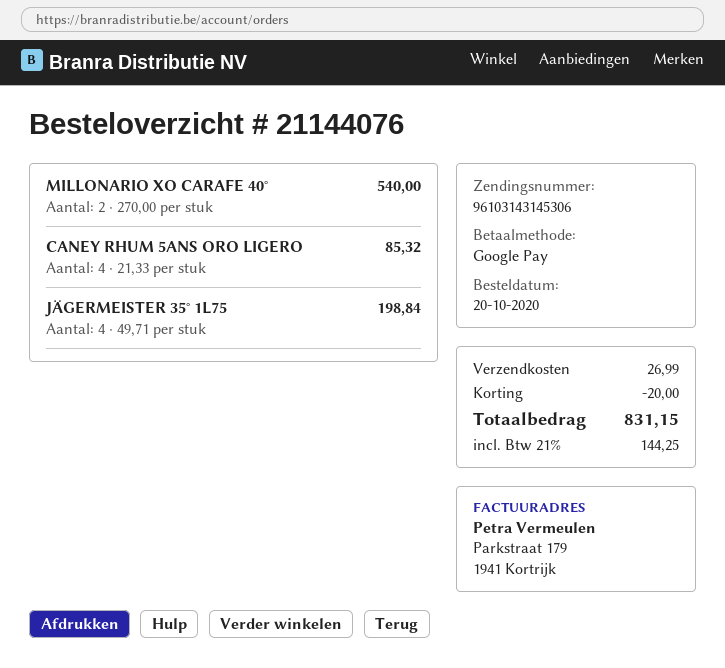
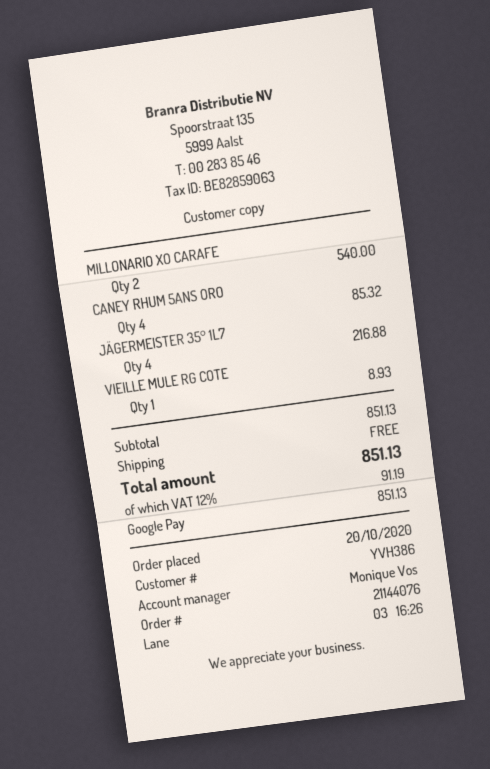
JÄGERMEISTER 35° 1L75: 4 for 198.84 -> 4 for 216.88
VIEILLE MULE RG COTE: none -> 1 for 8.93
discount: 20.00 -> none
shipping: 26.99 -> 0.00
tax: 21% = 144.25 -> 12% = 91.19
total: 831.15 -> 851.13

